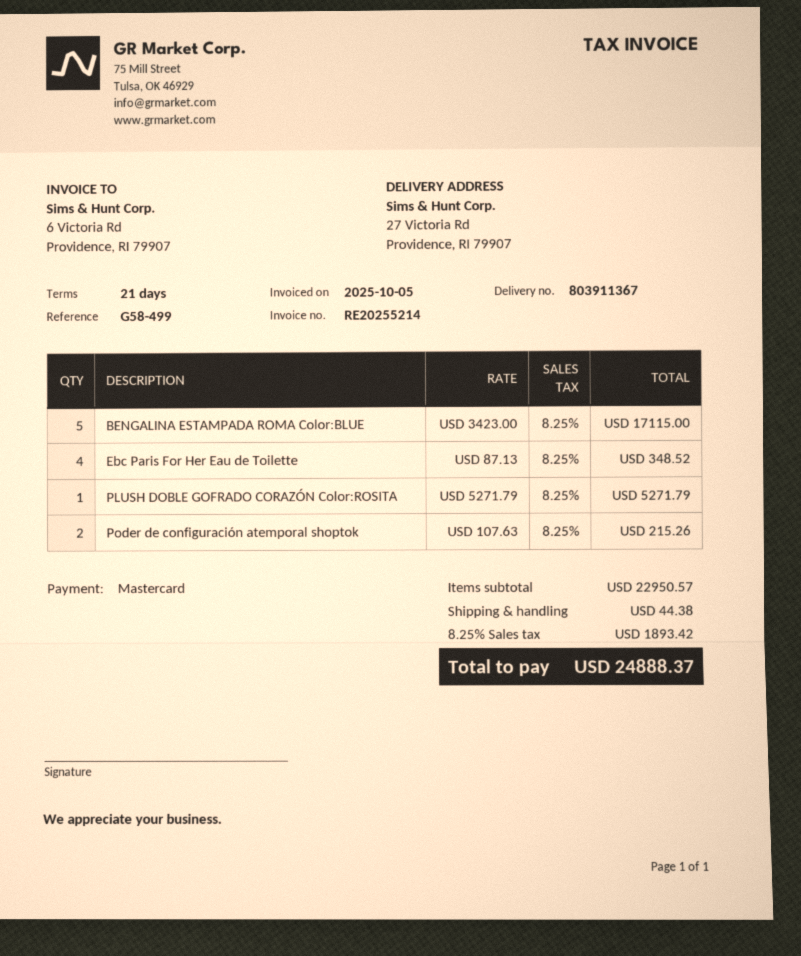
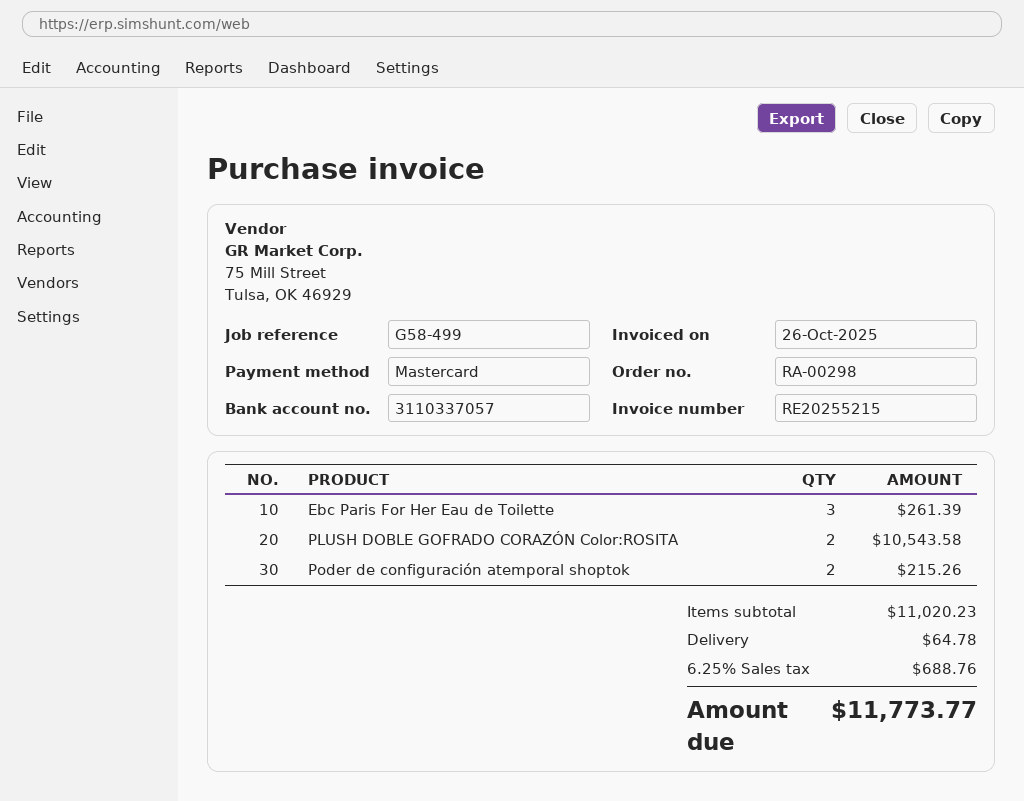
invoice number: RE20255214 -> RE20255215
invoice date: 2025-10-05 -> 2025-10-26
BENGALINA ESTAMPADA ROMA Color:BLUE: 5 for 17115.00 -> none
Ebc Paris For Her Eau de Toilette: 4 for 348.52 -> 3 for 261.39
PLUSH DOBLE GOFRADO CORAZÓN Color:ROSITA: 1 for 5271.79 -> 2 for 10543.58
subtotal: 22950.57 -> 11020.23
shipping: 44.38 -> 64.78
tax: 8.25% = 1893.42 -> 6.25% = 688.76
total: 24888.37 -> 11773.77

